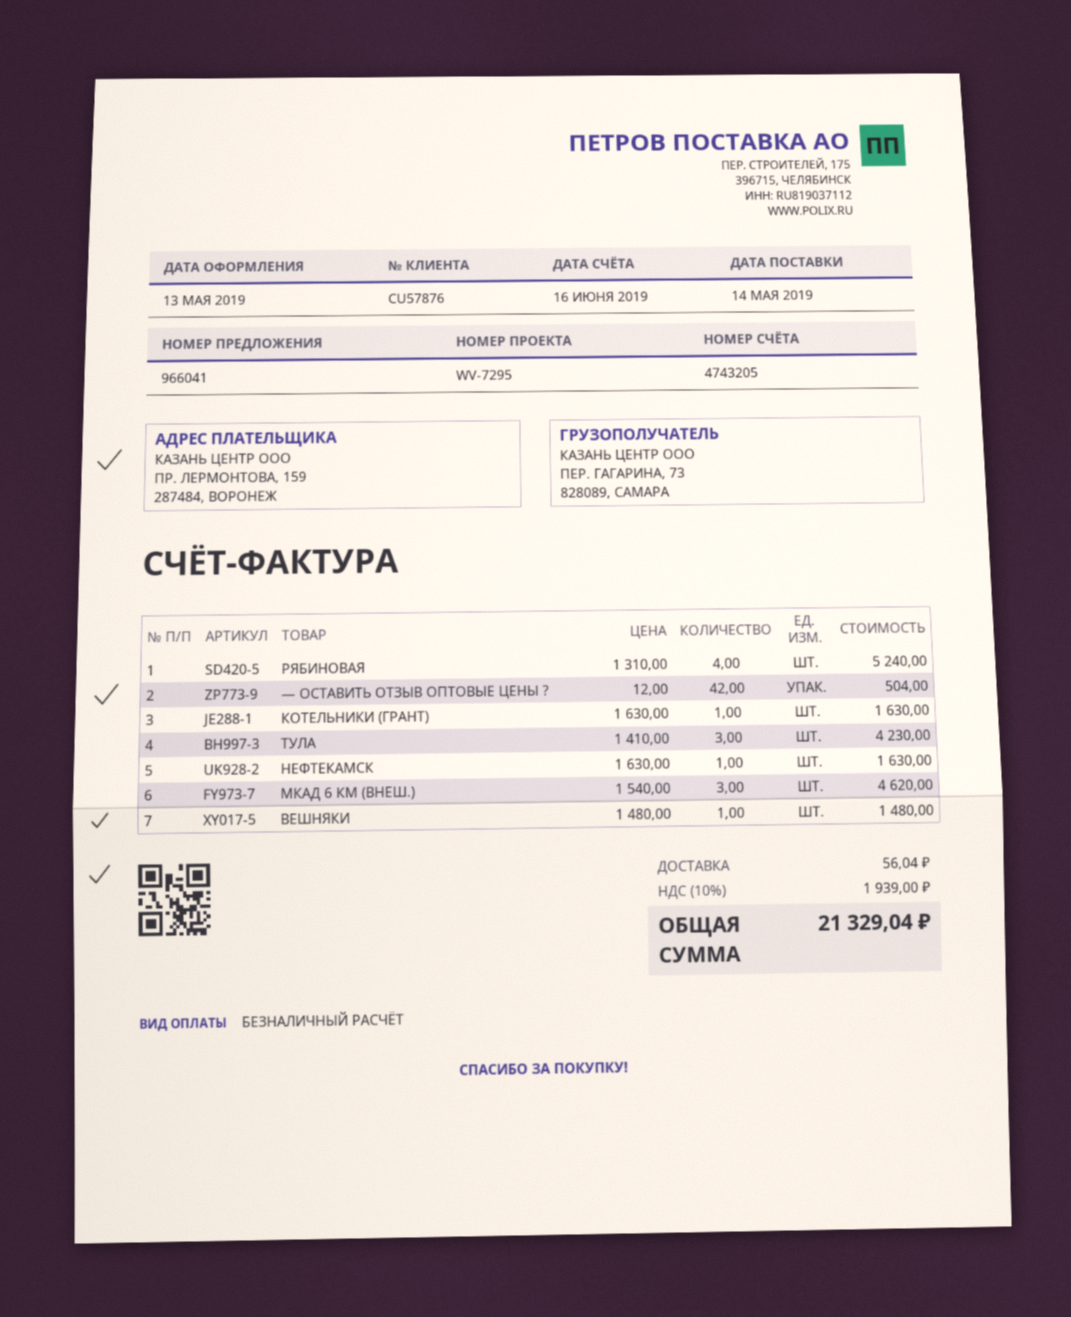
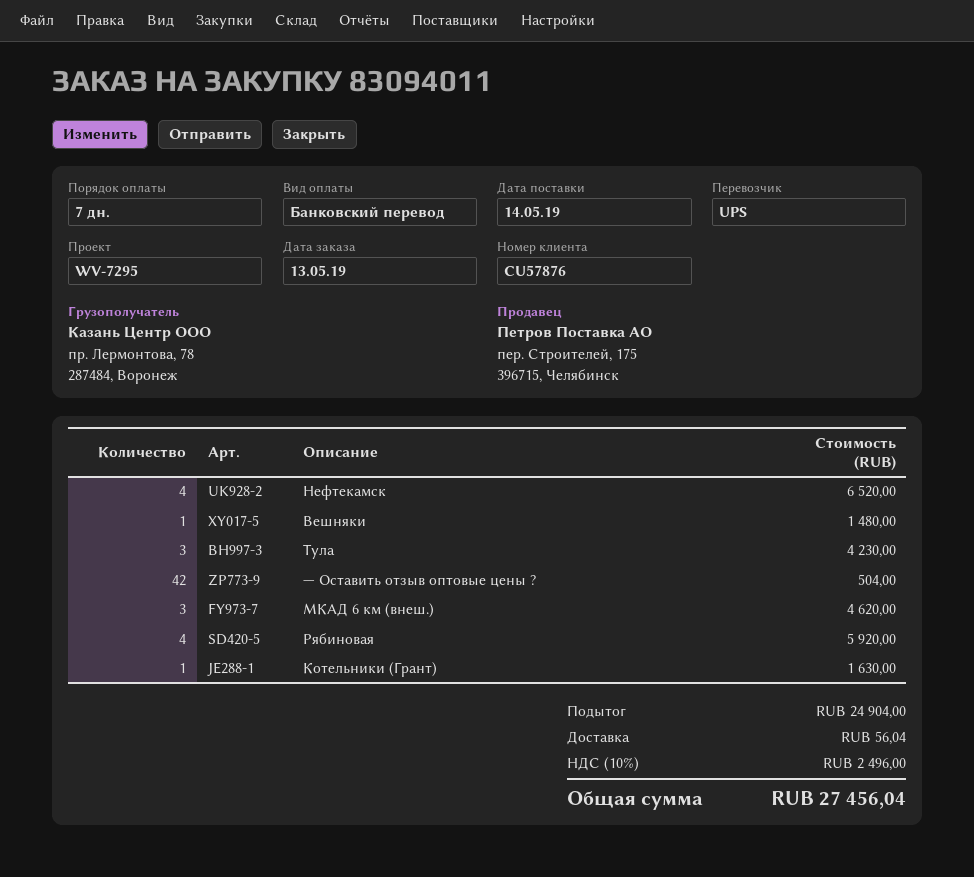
ship to: ПЕР. ГАГАРИНА, 73, 828089, САМАРА -> пр. Лермонтова, 78, 287484, Воронеж
РЯБИНОВАЯ: 4 for 5240.00 -> 4 for 5920.00
НЕФТЕКАМСК: 1 for 1630.00 -> 4 for 6520.00
tax: 10% = 1939.00 -> 10% = 2496.00
total: 21329.04 -> 27456.04

